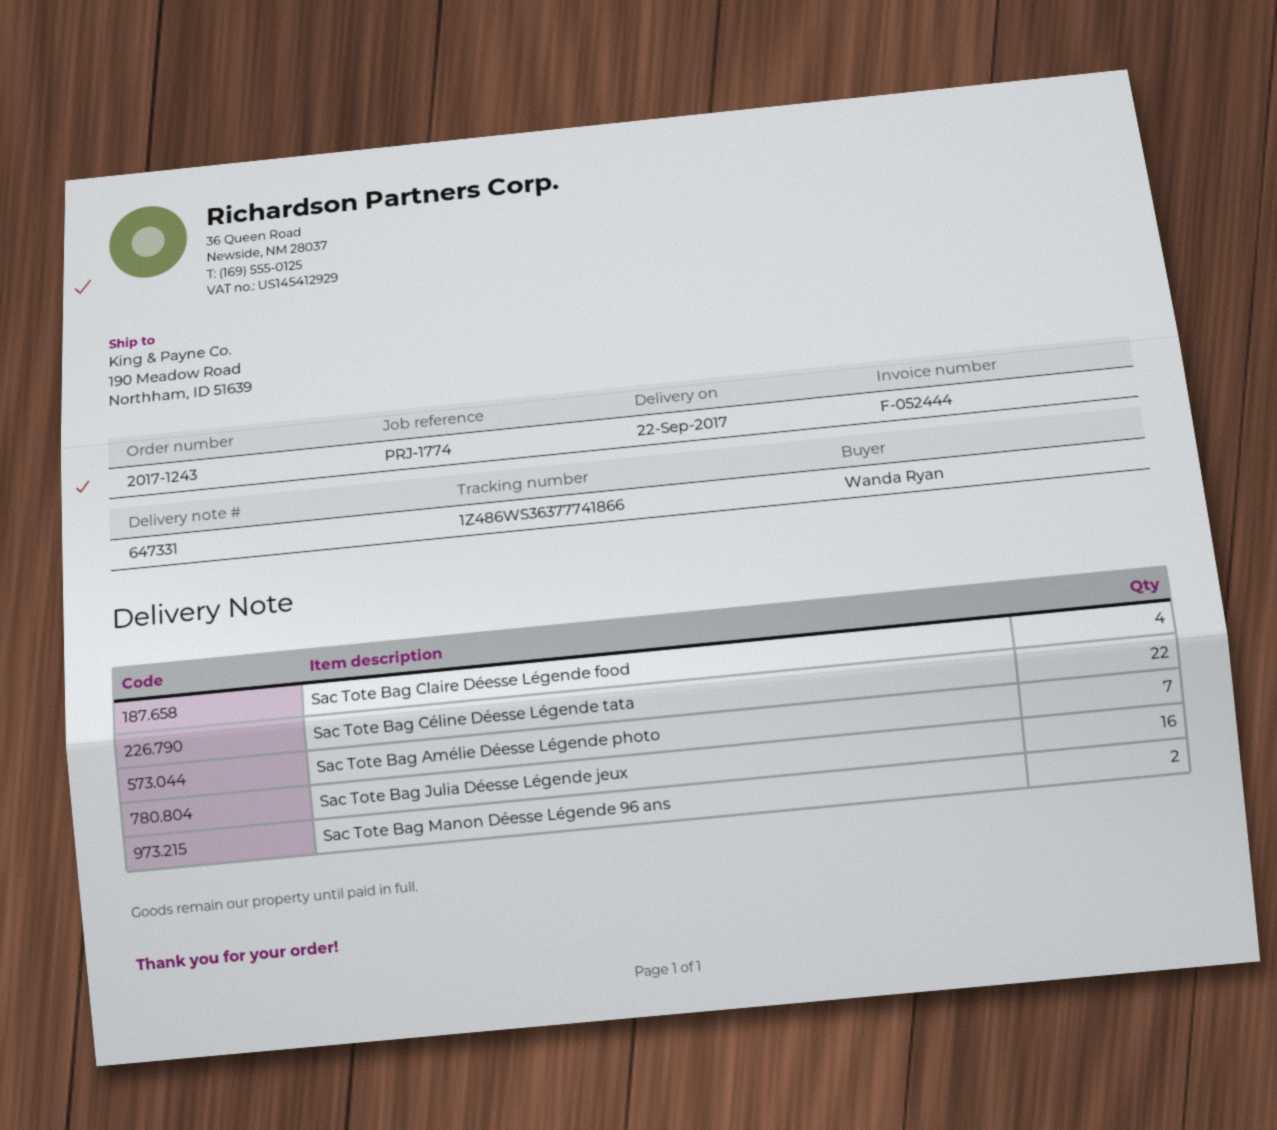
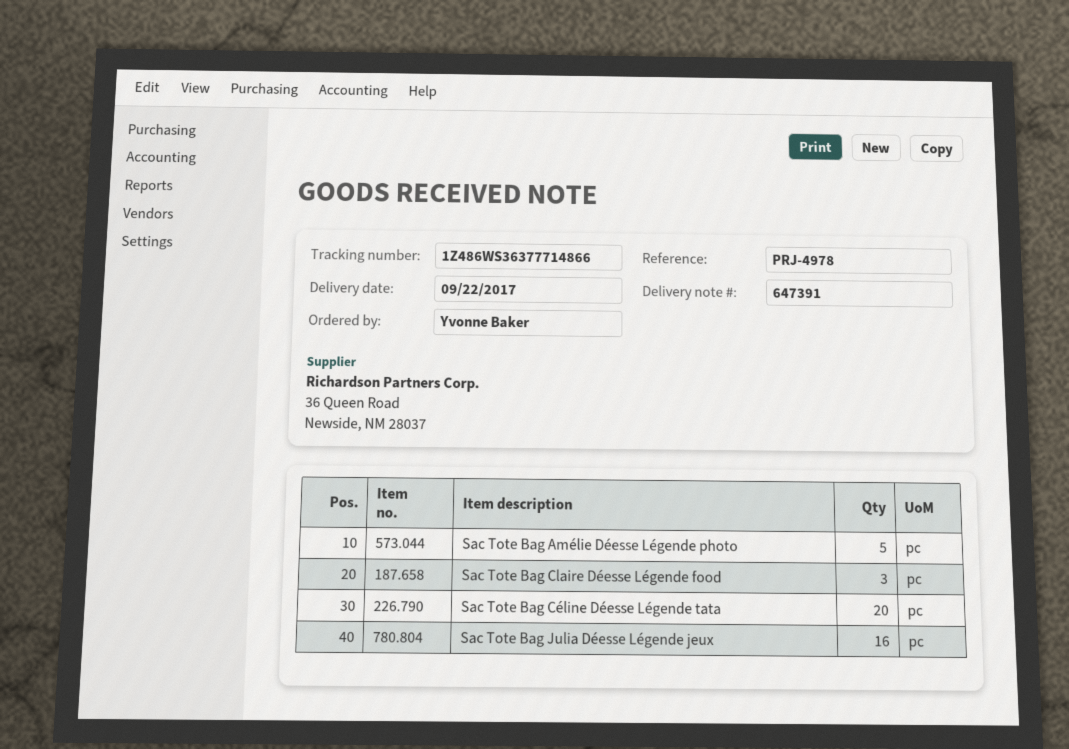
delivery note number: 647331 -> 647391
reference: PRJ-1774 -> PRJ-4978
ordered by: Wanda Ryan -> Yvonne Baker
tracking number: 1Z486WS36377741866 -> 1Z486WS36377714866
Sac Tote Bag Claire Déesse Légende food: 4 -> 3
Sac Tote Bag Céline Déesse Légende tata: 22 -> 20
Sac Tote Bag Amélie Déesse Légende photo: 7 -> 5
Sac Tote Bag Manon Déesse Légende 96 ans: 2 -> none

